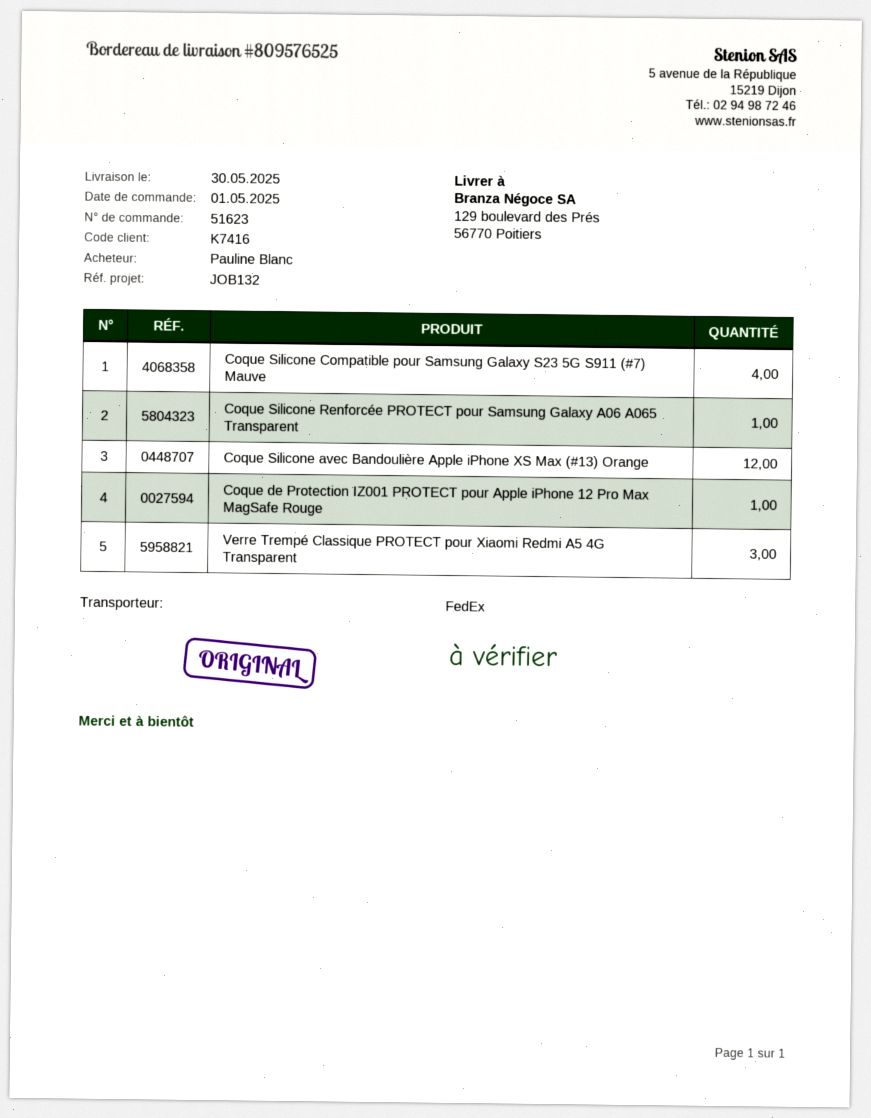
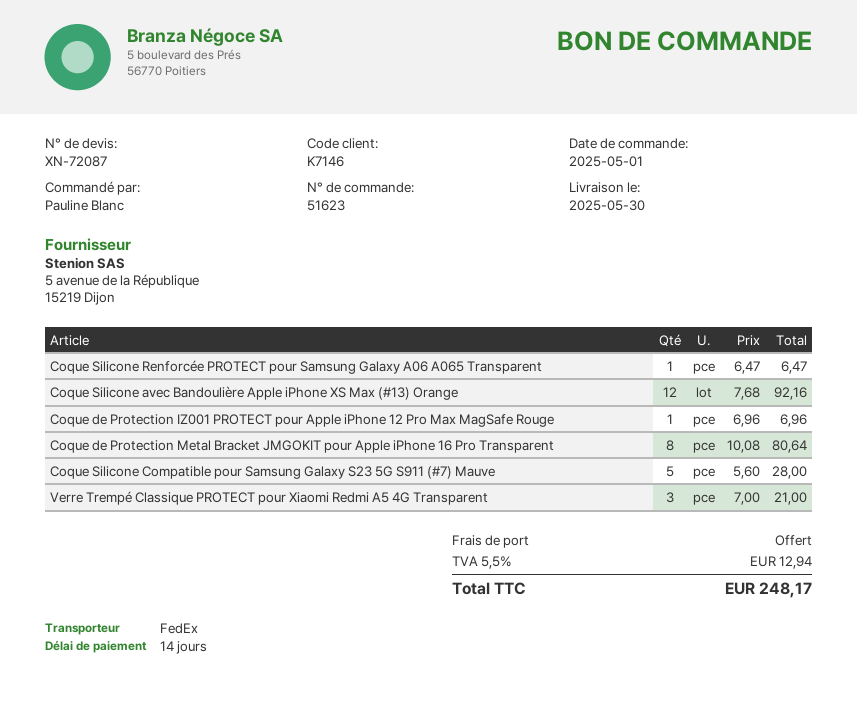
customer number: K7416 -> K7146
Coque Silicone Compatible pour Samsung Galaxy S23 5G S911 (#7) Mauve: 4 -> 5
Coque de Protection Metal Bracket JMGOKIT pour Apple iPhone 16 Pro Transparent: none -> 8

